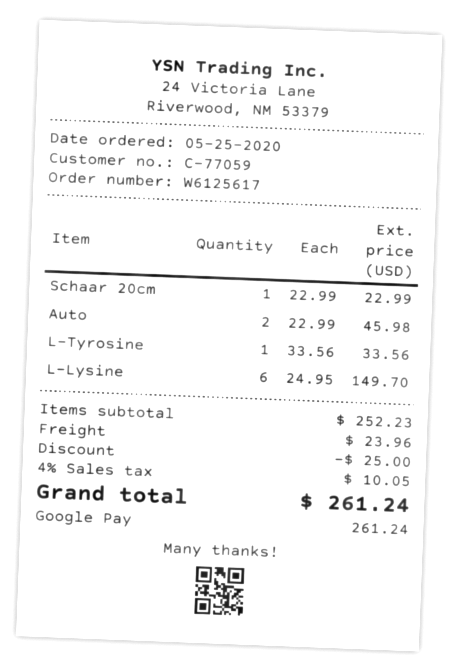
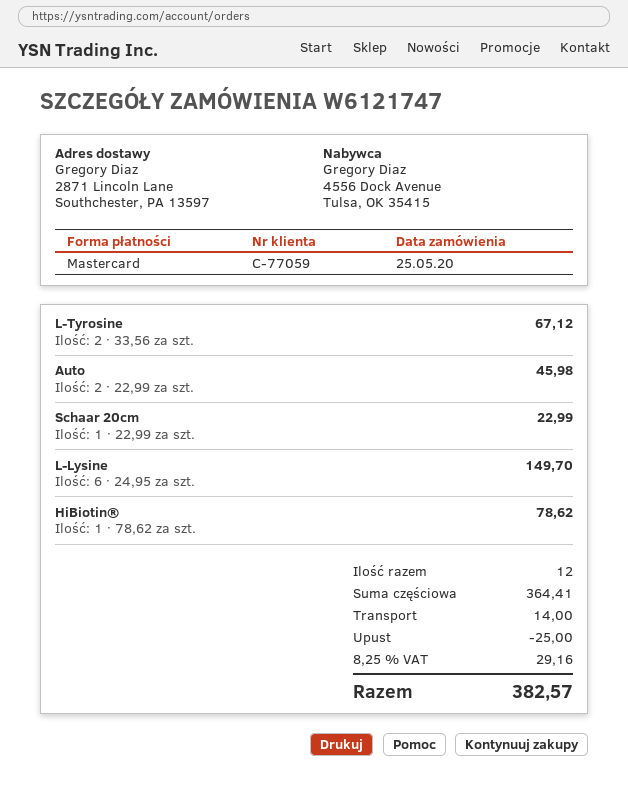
order number: W6125617 -> W6121747
payment method: Google Pay -> Mastercard
L-Tyrosine: 1 x 33.56 = 33.56 -> 2 x 33.56 = 67.12
HiBiotin®: none -> 1 x 78.62 = 78.62
subtotal: 252.23 -> 364.41
shipping: 23.96 -> 14.00
tax: 4% = 10.05 -> 8.25% = 29.16
total: 261.24 -> 382.57

